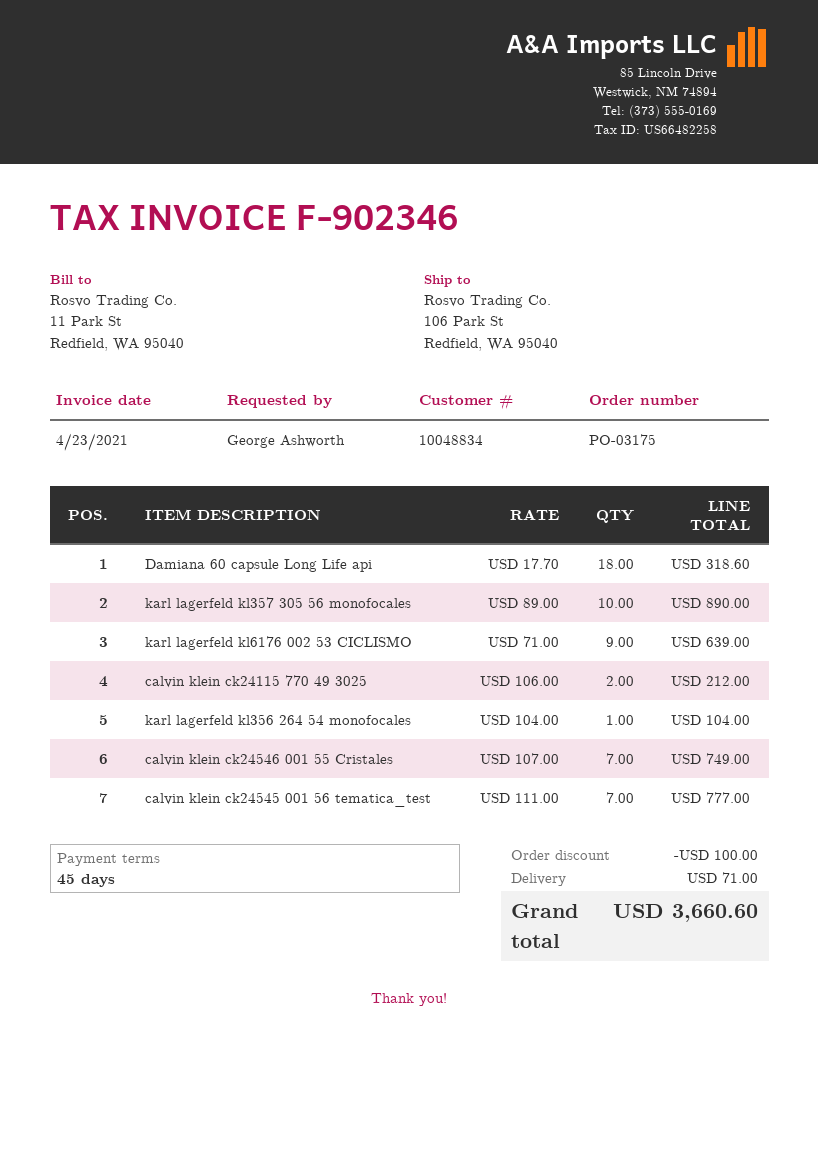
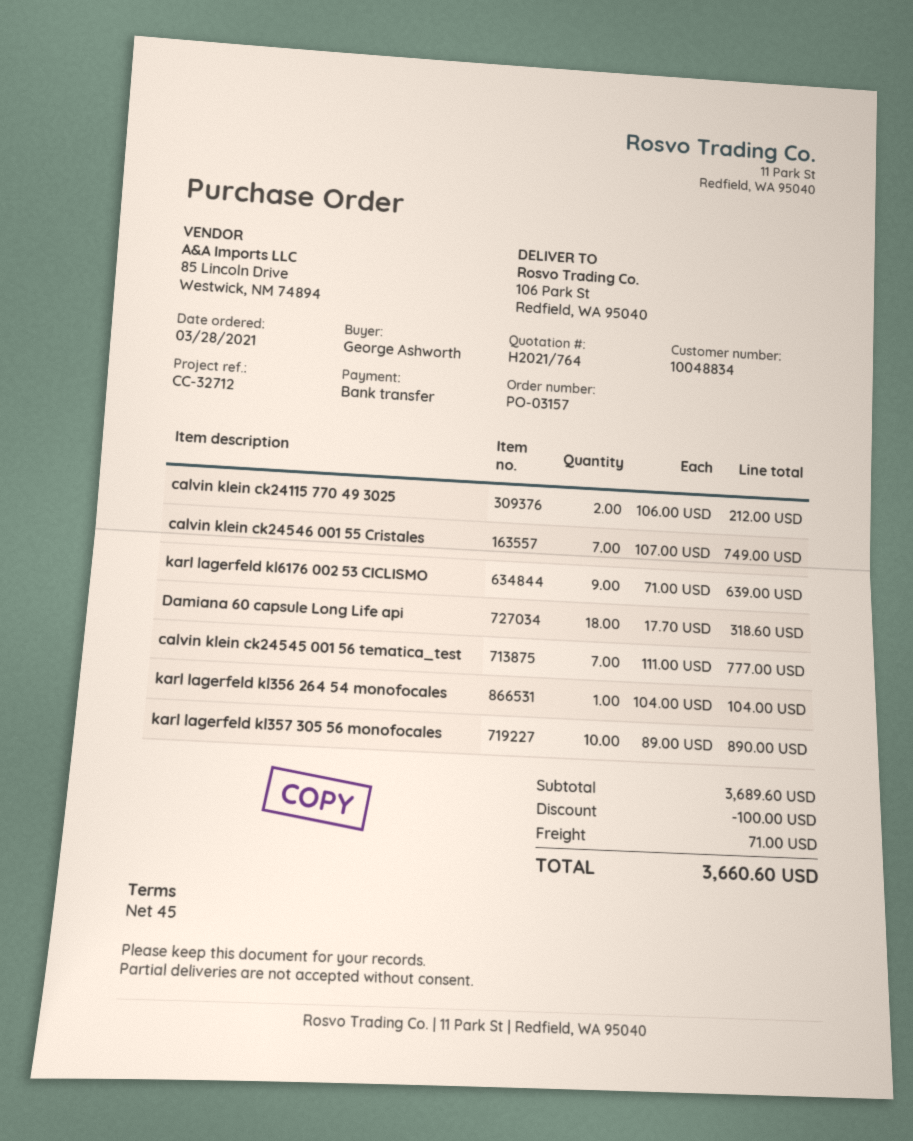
order number: PO-03175 -> PO-03157

